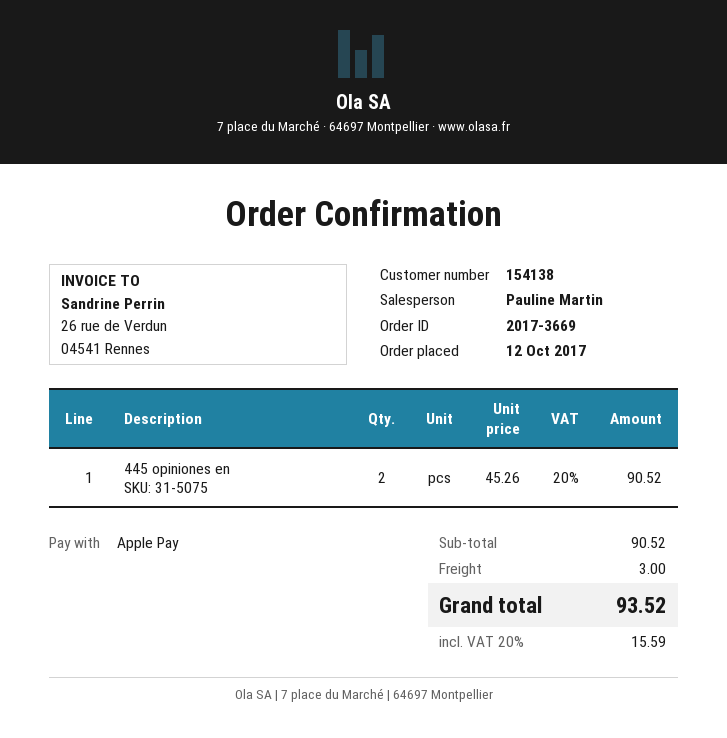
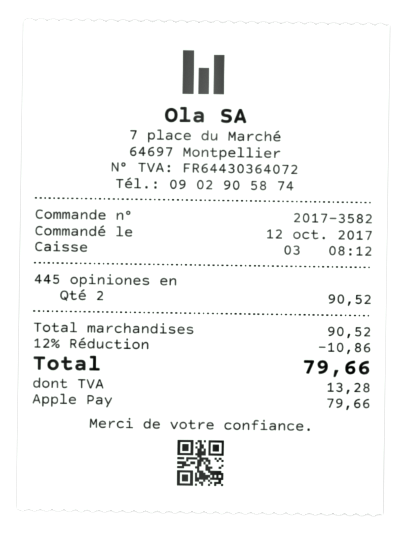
order number: 2017-3669 -> 2017-3582
discount: none -> 12% = 10.86
shipping: 3.00 -> none
tax: 15.59 -> 13.28
total: 93.52 -> 79.66

